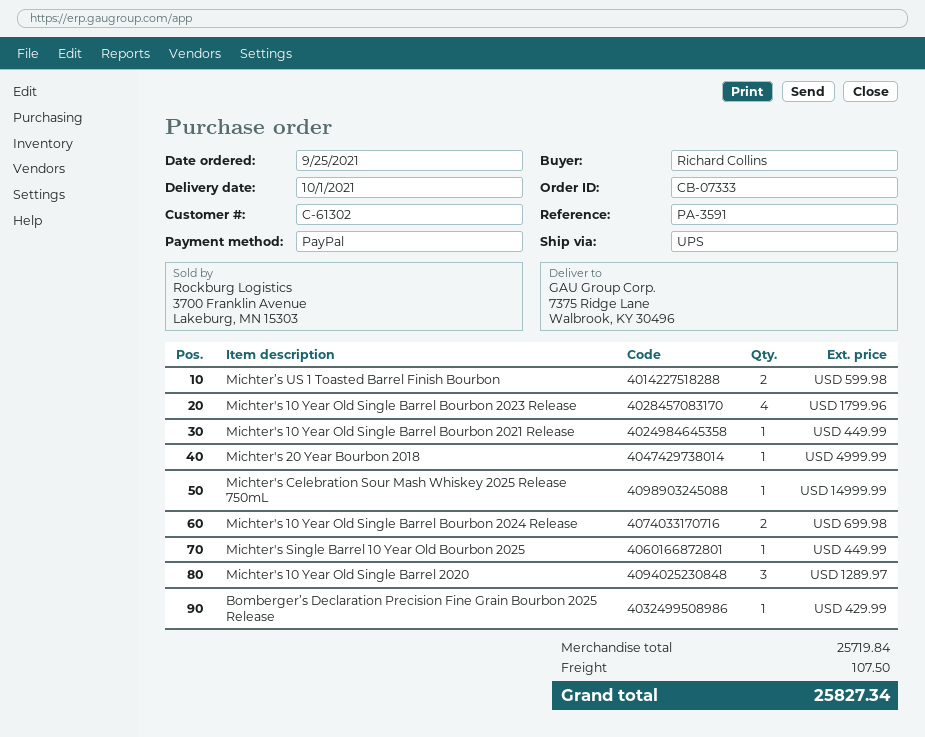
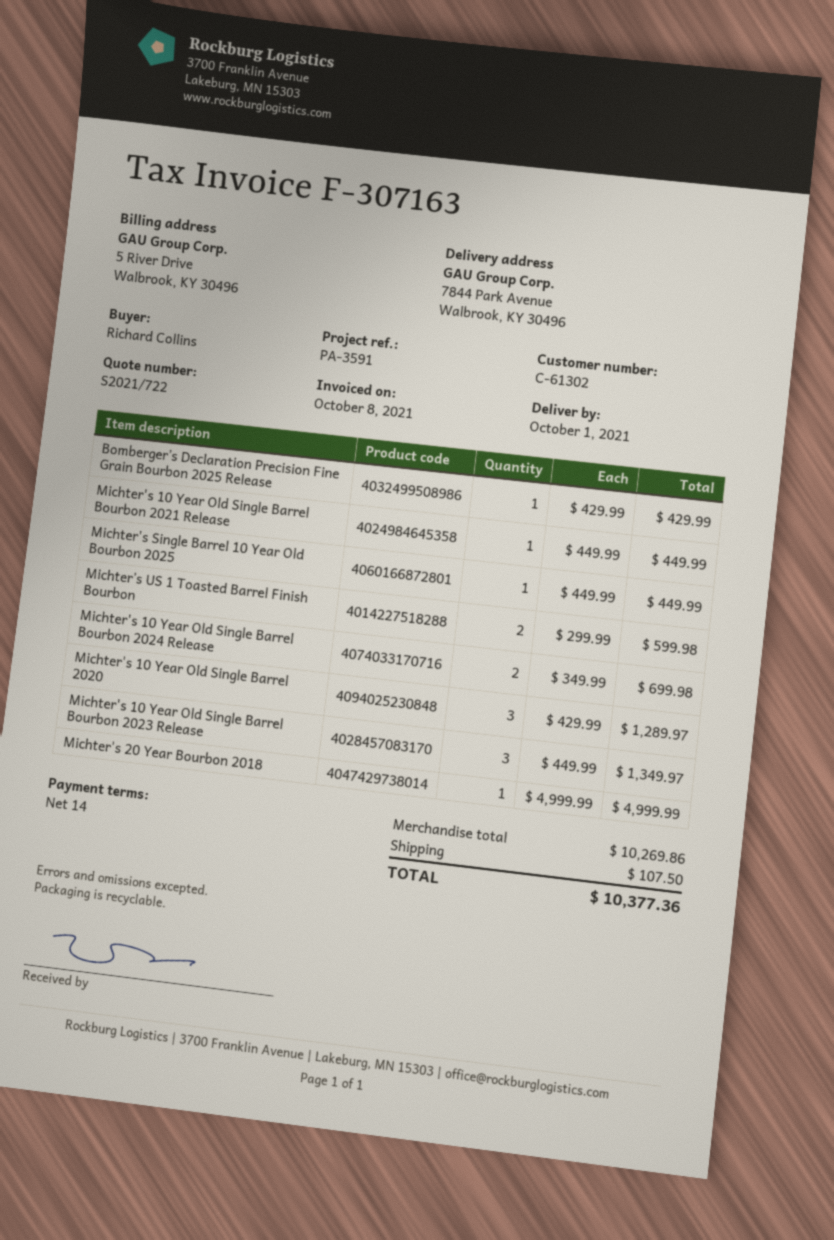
ship to: 7375 Ridge Lane, Walbrook, KY 30496 -> 7844 Park Avenue, Walbrook, KY 30496
Michter's 10 Year Old Single Barrel Bourbon 2023 Release: 4 for 1799.96 -> 3 for 1349.97
Michter's Celebration Sour Mash Whiskey 2025 Release 750mL: 1 for 14999.99 -> none
subtotal: 25719.84 -> 10269.86
total: 25827.34 -> 10377.36

